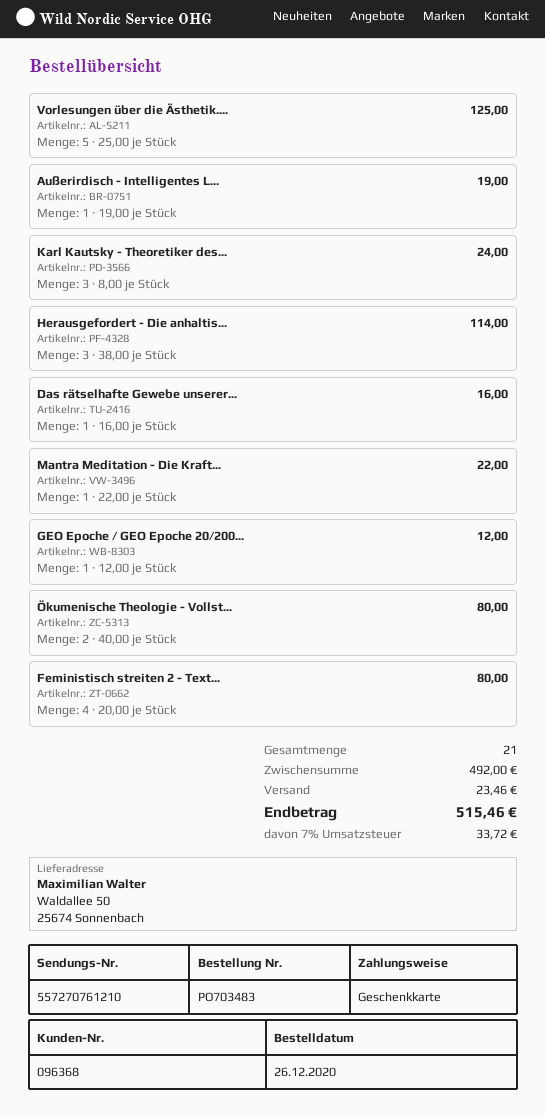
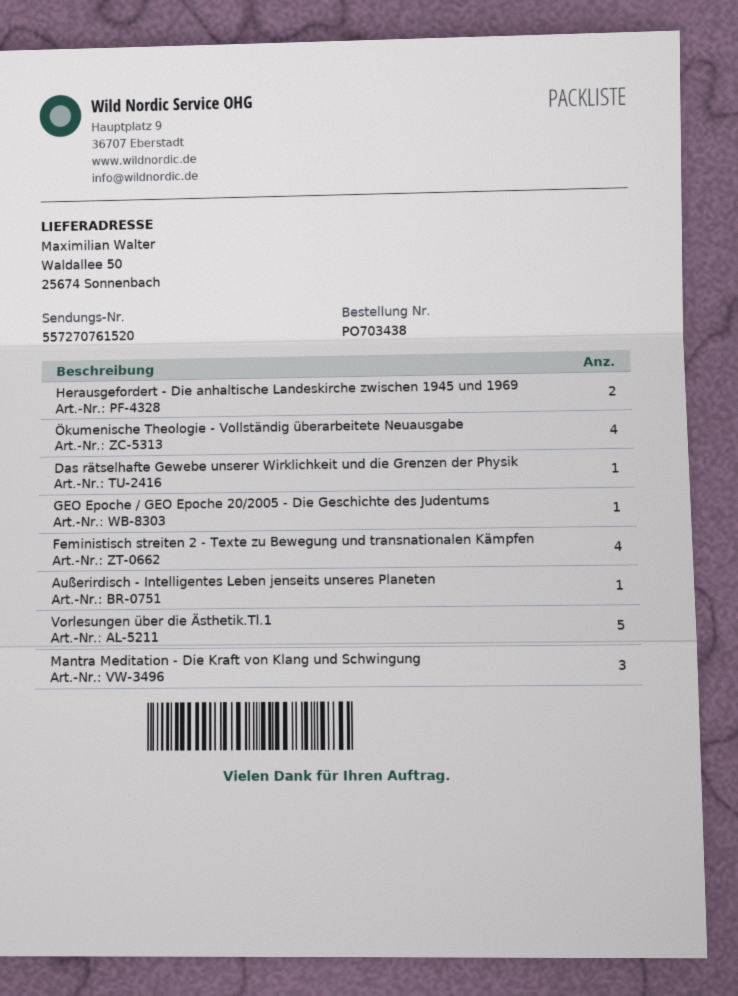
order number: PO703483 -> PO703438
tracking number: 557270761210 -> 557270761520
Karl Kautsky - Theoretiker des...: 3 -> none
Herausgefordert - Die anhaltis...: 3 -> 2
Mantra Meditation - Die Kraft...: 1 -> 3
Ökumenische Theologie - Vollst...: 2 -> 4

